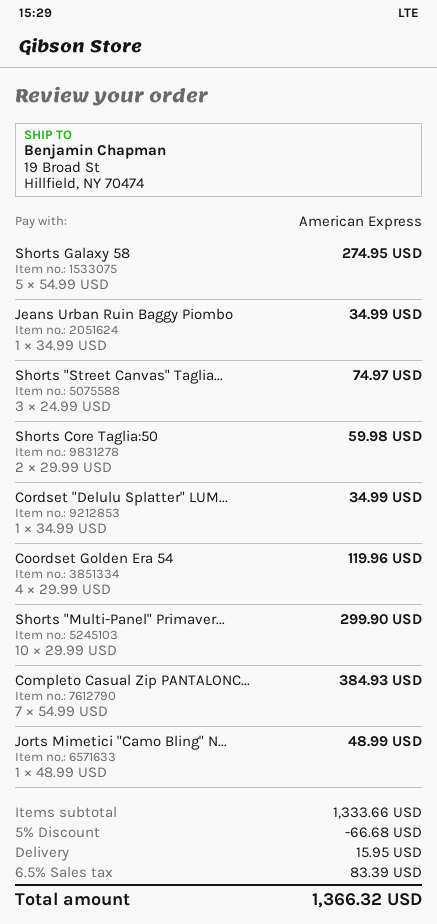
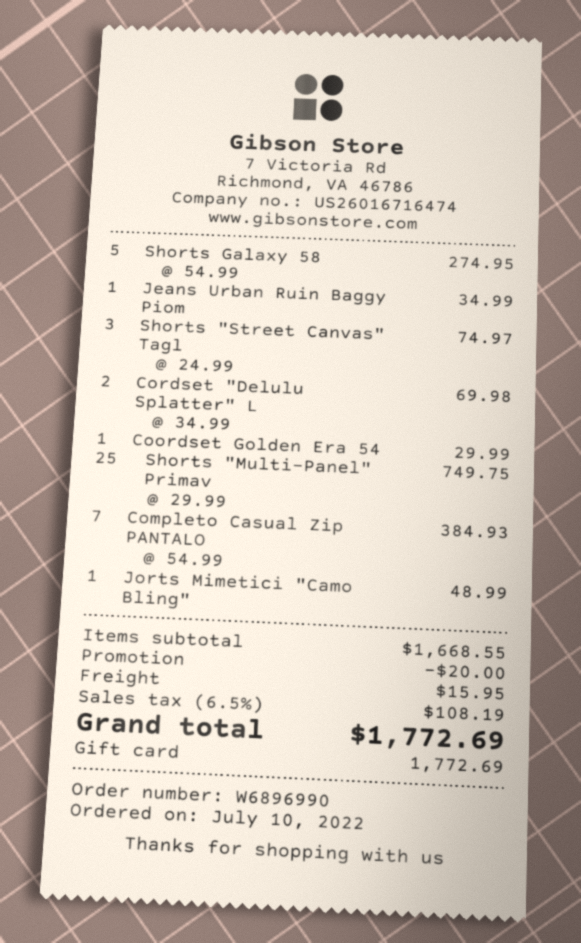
payment method: American Express -> gift card
Shorts Core Taglia:50: 2 x 29.99 = 59.98 -> none
Cordset "Delulu Splatter" LUM...: 1 x 34.99 = 34.99 -> 2 x 34.99 = 69.98
Coordset Golden Era 54: 4 x 29.99 = 119.96 -> 1 x 29.99 = 29.99
Shorts "Multi-Panel" Primaver...: 10 x 29.99 = 299.90 -> 25 x 29.99 = 749.75
subtotal: 1333.66 -> 1668.55
discount: 66.68 -> 20.00
tax: 6.5% = 83.39 -> 6.5% = 108.19
total: 1366.32 -> 1772.69

